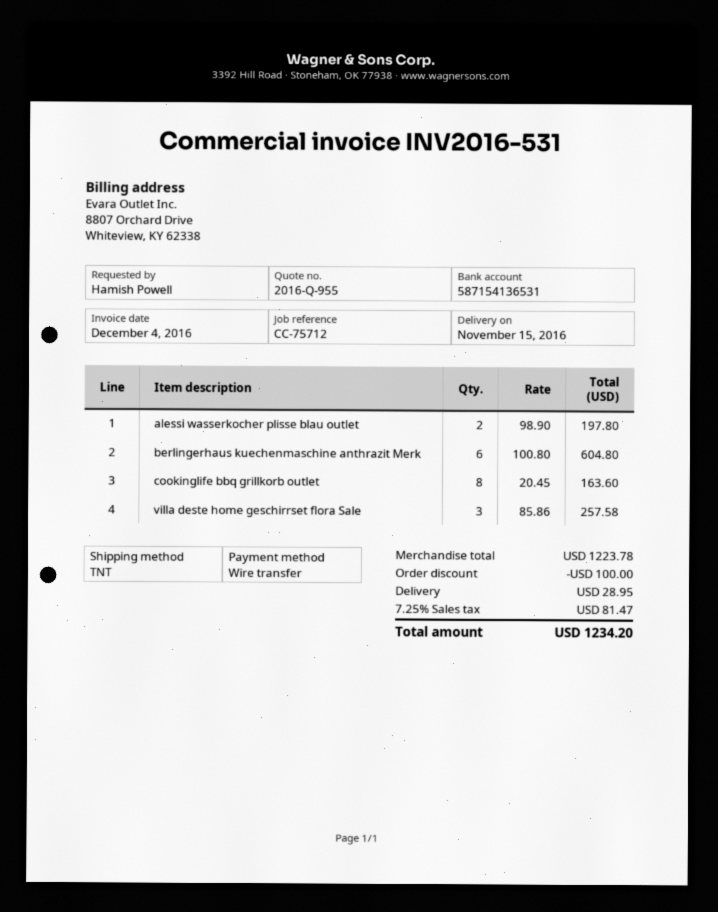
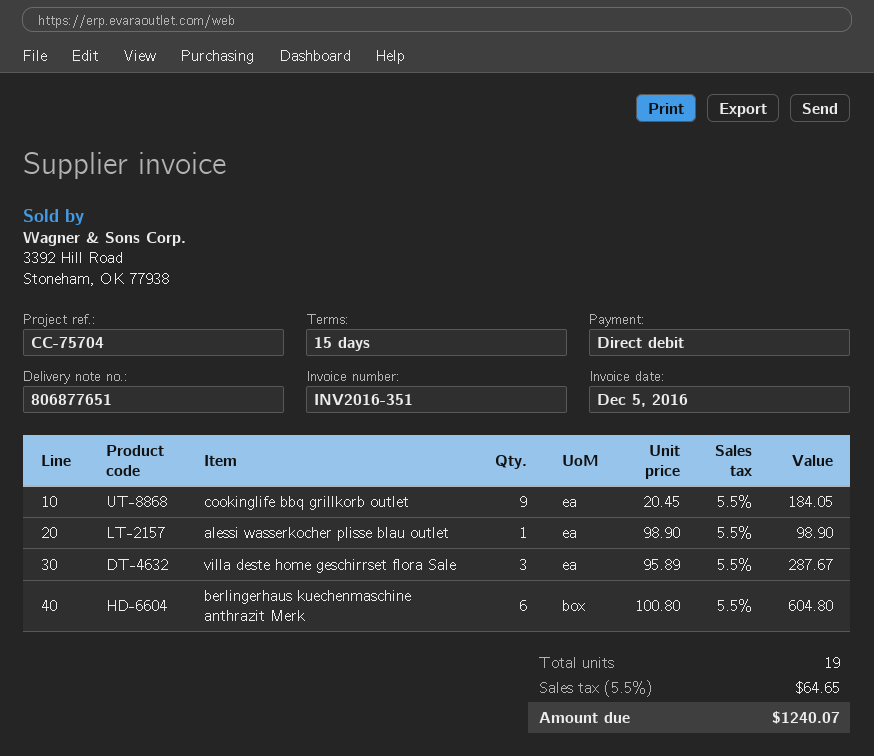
invoice number: INV2016-531 -> INV2016-351
invoice date: 2016-12-04 -> 2016-12-05
reference: CC-75712 -> CC-75704
payment method: bank transfer -> direct debit
alessi wasserkocher plisse blau outlet: 2 x 98.90 = 197.80 -> 1 x 98.90 = 98.90
cookinglife bbq grillkorb outlet: 8 x 20.45 = 163.60 -> 9 x 20.45 = 184.05
villa deste home geschirrset flora Sale: 3 x 85.86 = 257.58 -> 3 x 95.89 = 287.67
discount: 100.00 -> none
shipping: 28.95 -> none
tax: 7.25% = 81.47 -> 5.5% = 64.65
total: 1234.20 -> 1240.07

